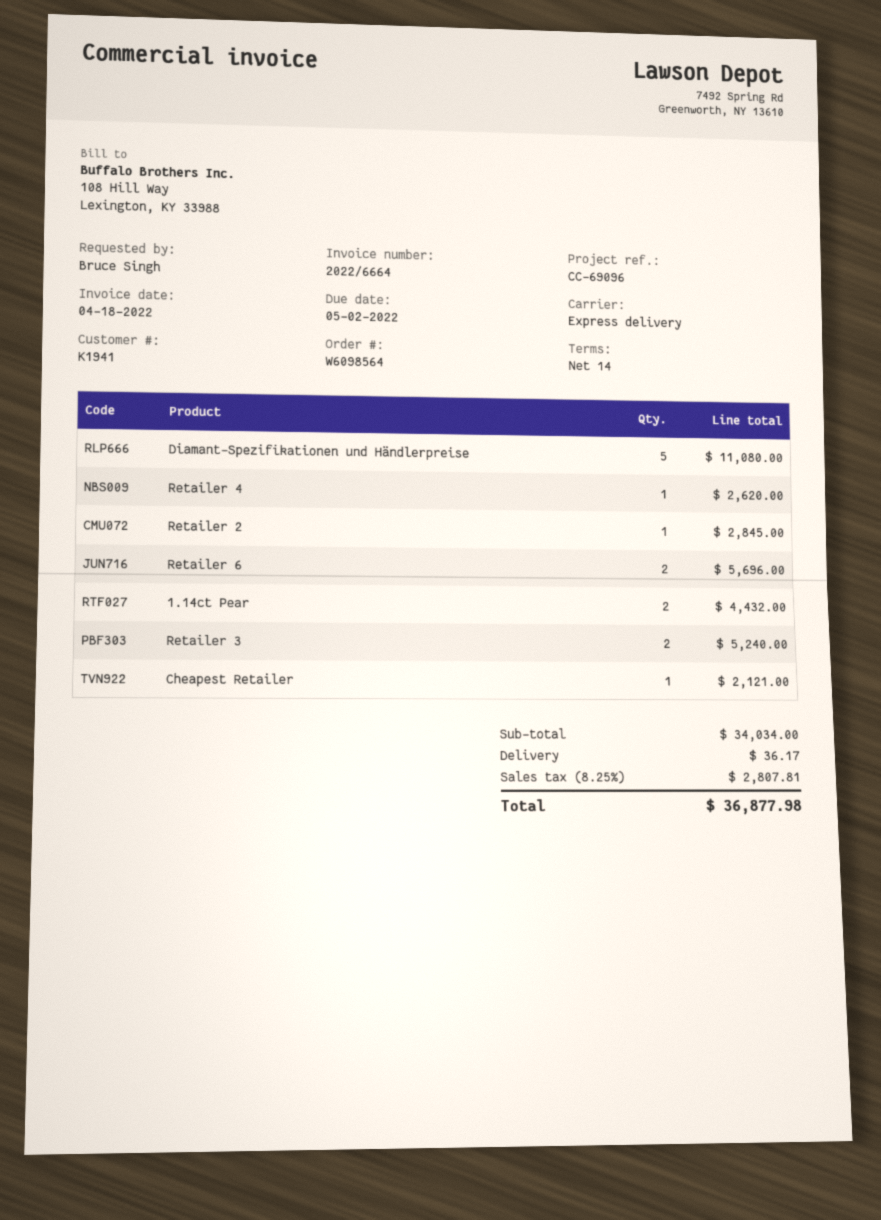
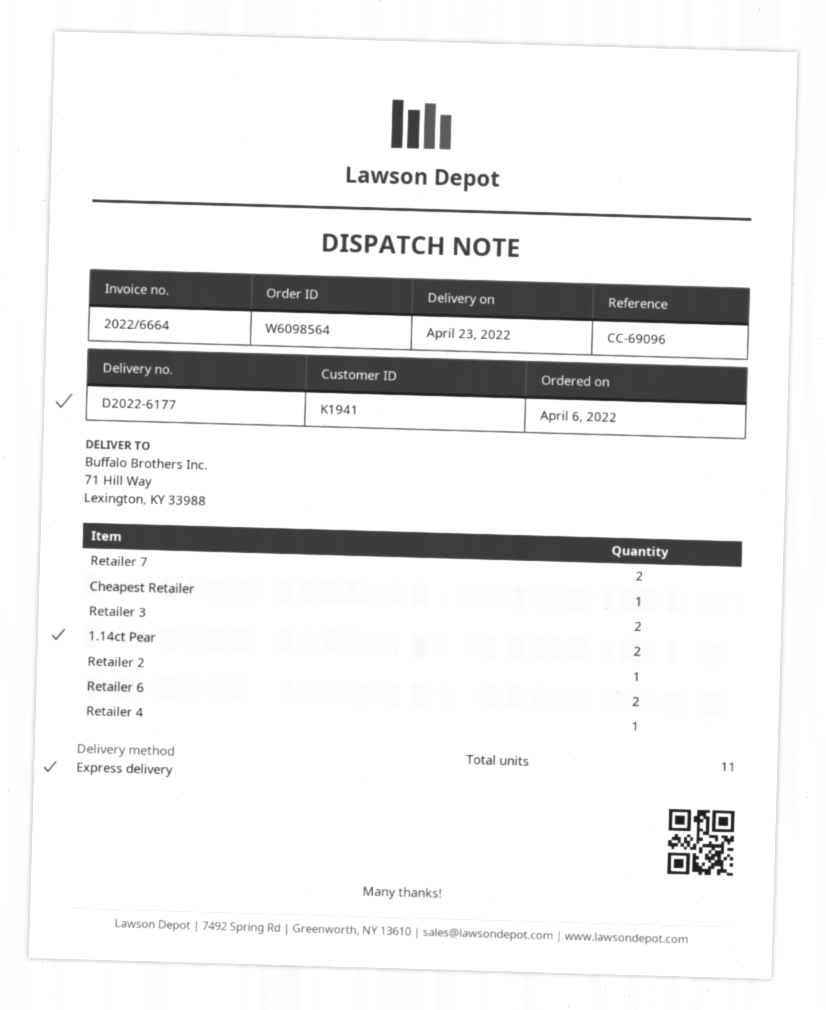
Diamant-Spezifikationen und Händlerpreise: 5 -> none
Retailer 7: none -> 2

